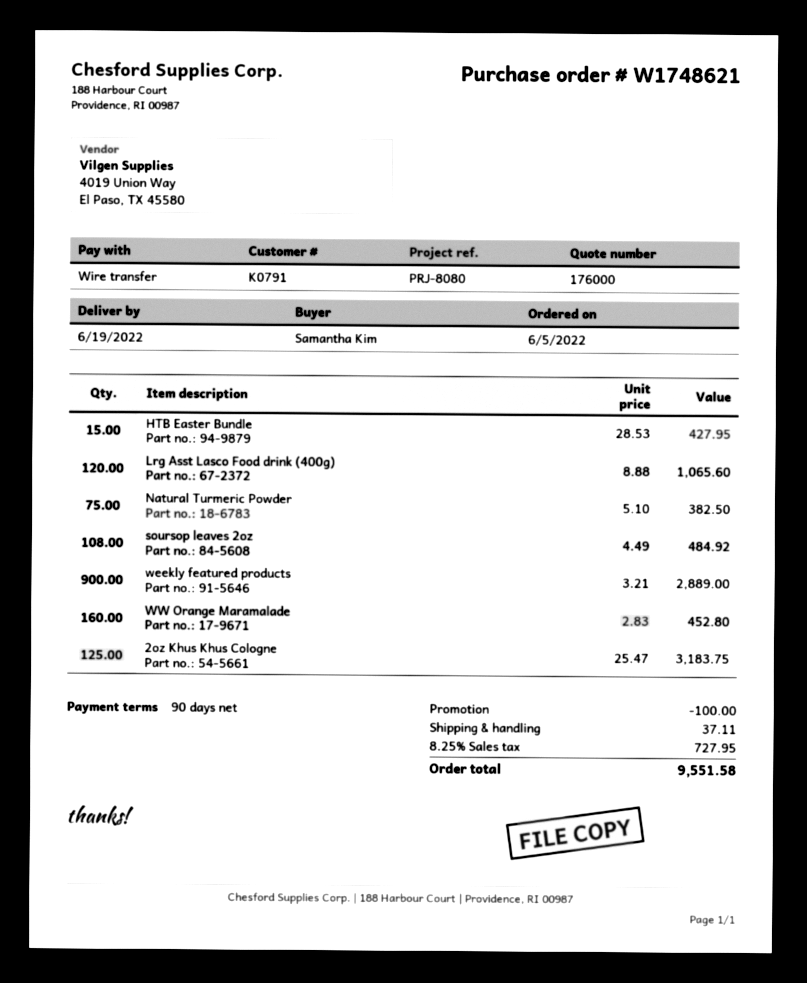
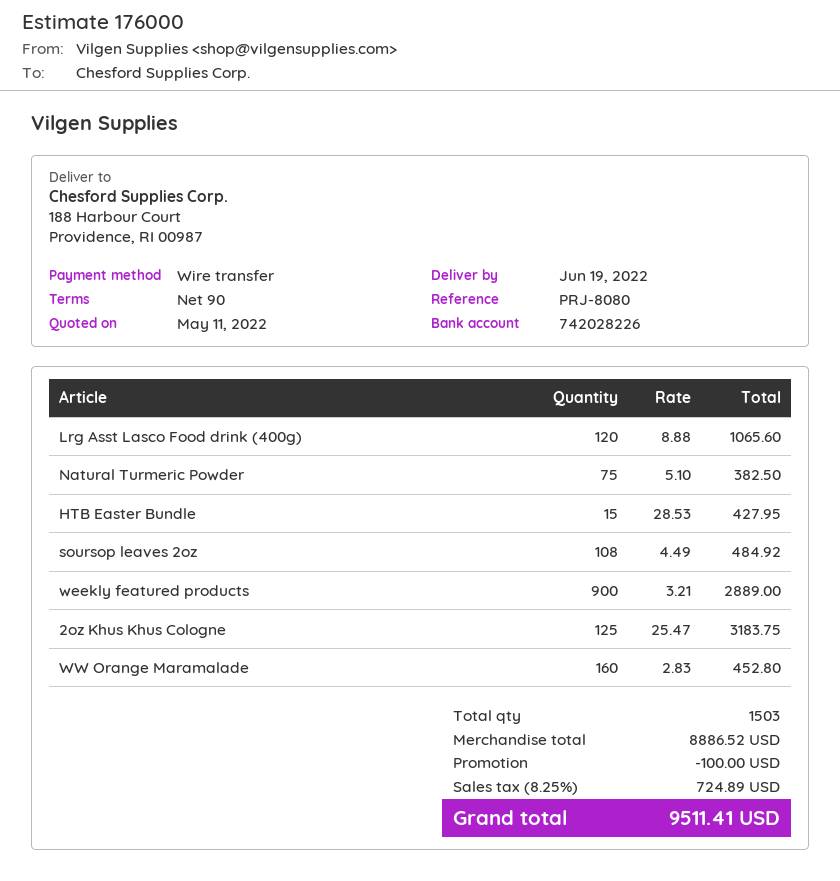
shipping: 37.11 -> none
tax: 8.25% = 727.95 -> 8.25% = 724.89
total: 9551.58 -> 9511.41

